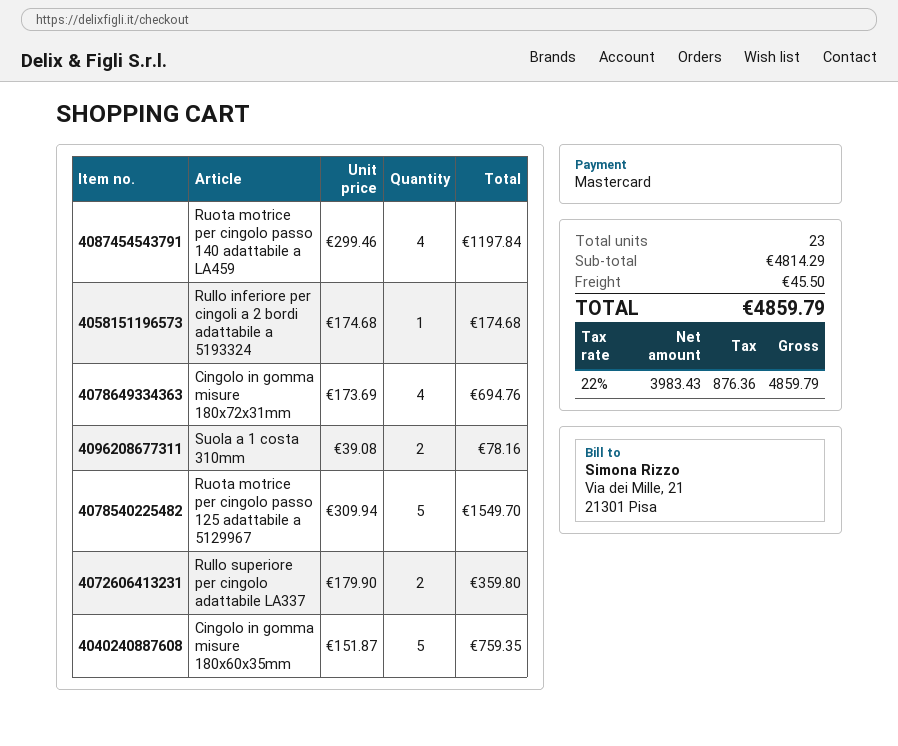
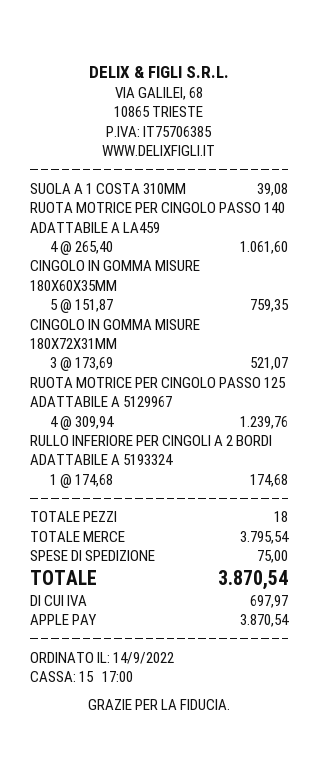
payment method: Mastercard -> Apple Pay
Ruota motrice per cingolo passo 140 adattabile a LA459: 4 x 299.46 = 1197.84 -> 4 x 265.40 = 1061.60
Cingolo in gomma misure 180x72x31mm: 4 x 173.69 = 694.76 -> 3 x 173.69 = 521.07
Suola a 1 costa 310mm: 2 x 39.08 = 78.16 -> 1 x 39.08 = 39.08
Ruota motrice per cingolo passo 125 adattabile a 5129967: 5 x 309.94 = 1549.70 -> 4 x 309.94 = 1239.76
Rullo superiore per cingolo adattabile LA337: 2 x 179.90 = 359.80 -> none
total quantity: 23 -> 18
subtotal: 4814.29 -> 3795.54
shipping: 45.50 -> 75.00
tax: 876.36 -> 697.97
total: 4859.79 -> 3870.54

